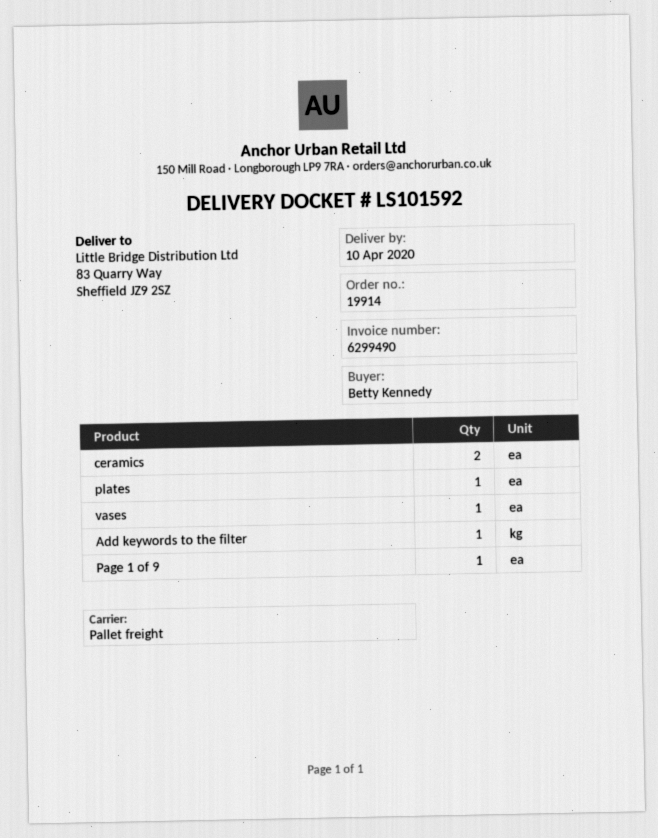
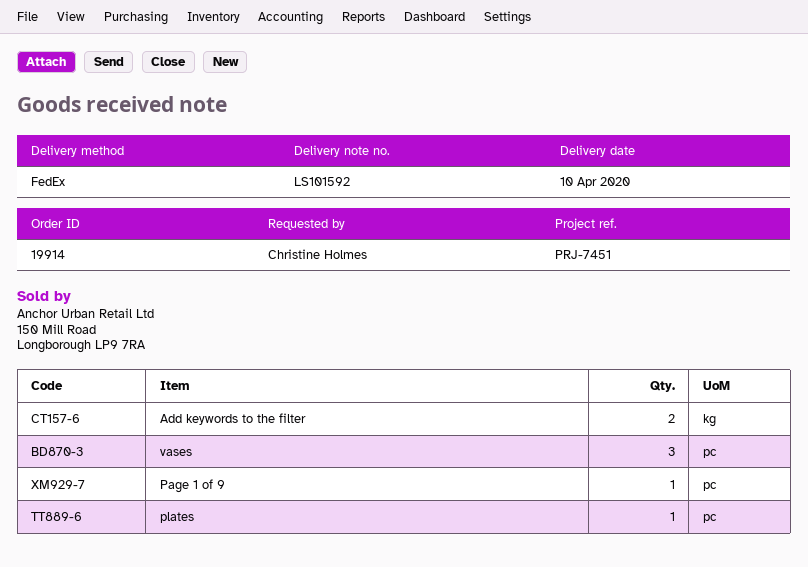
ordered by: Betty Kennedy -> Christine Holmes
shipping method: pallet freight -> FedEx
ceramics: 2 -> none
vases: 1 -> 3
Add keywords to the filter: 1 -> 2

